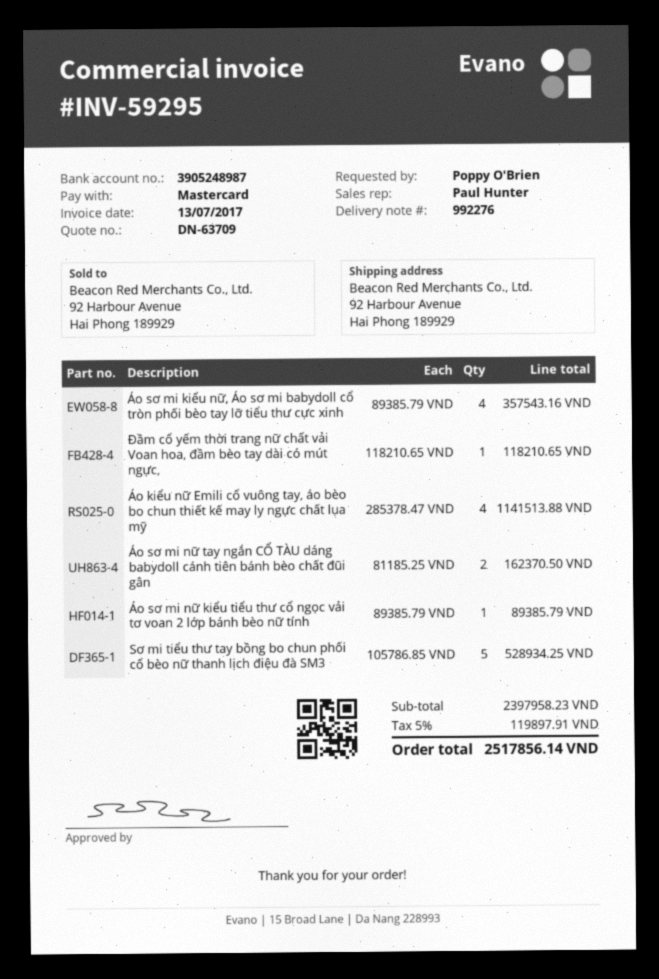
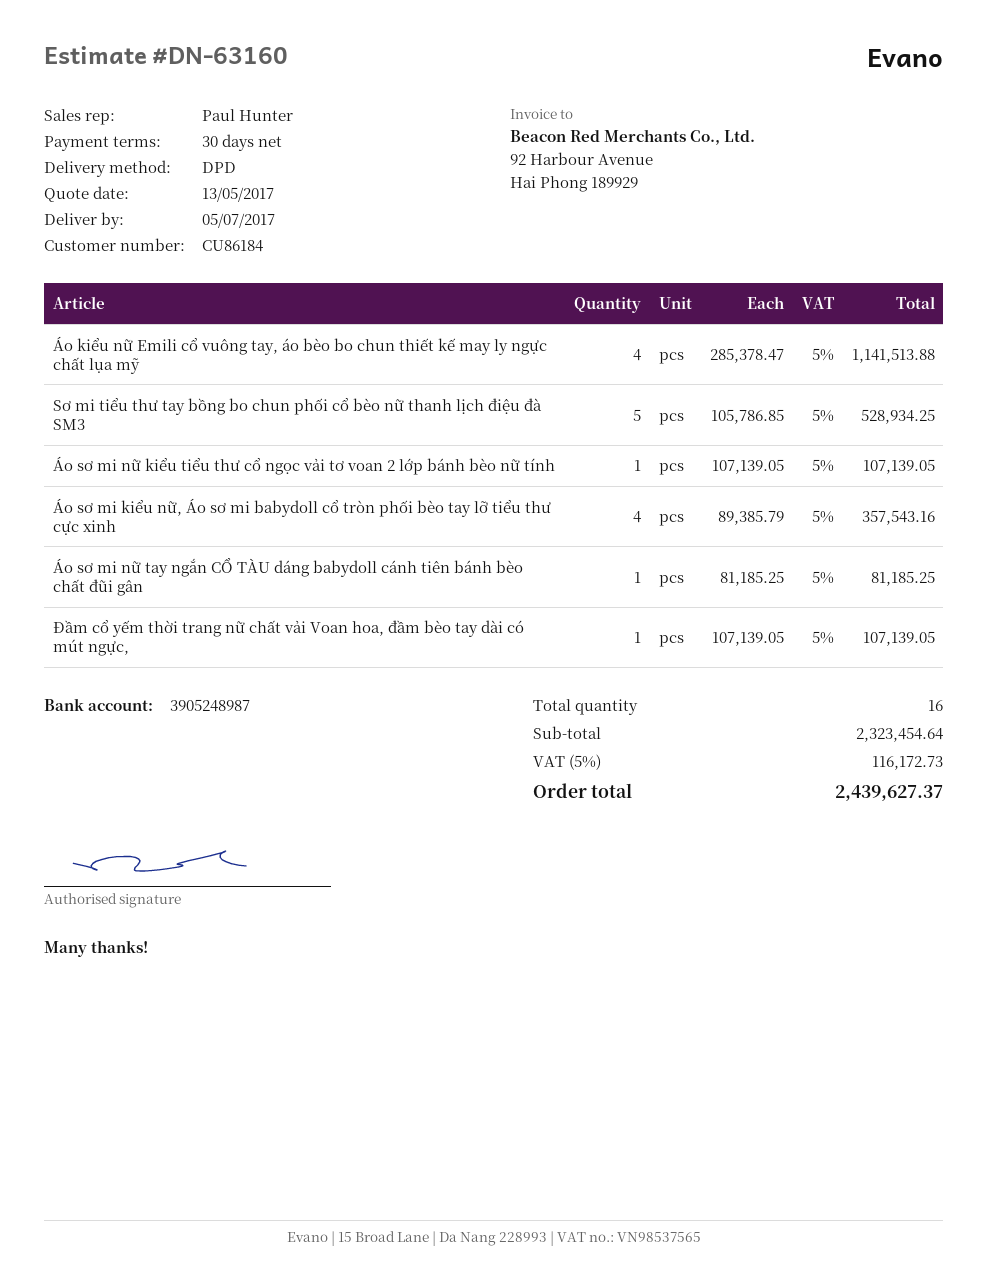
quote number: DN-63709 -> DN-63160
Đầm cổ yếm thời trang nữ chất vải Voan hoa, đầm bèo tay dài có mút ngực,: 1 x 118210.65 = 118210.65 -> 1 x 107139.05 = 107139.05
Áo sơ mi nữ tay ngắn CỔ TÀU dáng babydoll cánh tiên bánh bèo chất đũi gân: 2 x 81185.25 = 162370.50 -> 1 x 81185.25 = 81185.25
Áo sơ mi nữ kiểu tiểu thư cổ ngọc vải tơ voan 2 lớp bánh bèo nữ tính: 1 x 89385.79 = 89385.79 -> 1 x 107139.05 = 107139.05
subtotal: 2397958.23 -> 2323454.64
tax: 5% = 119897.91 -> 5% = 116172.73
total: 2517856.14 -> 2439627.37

